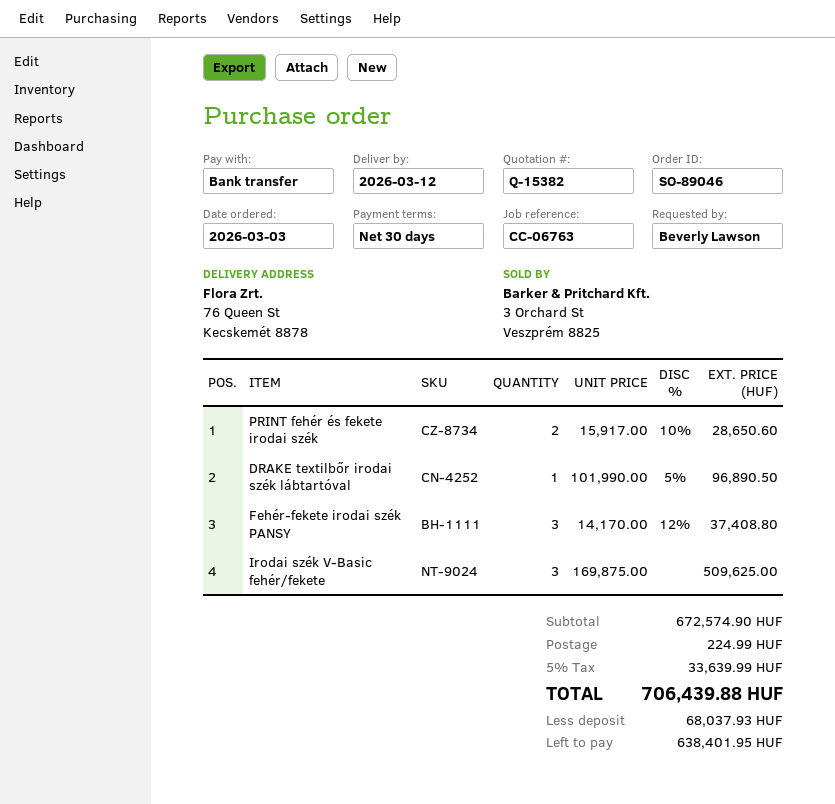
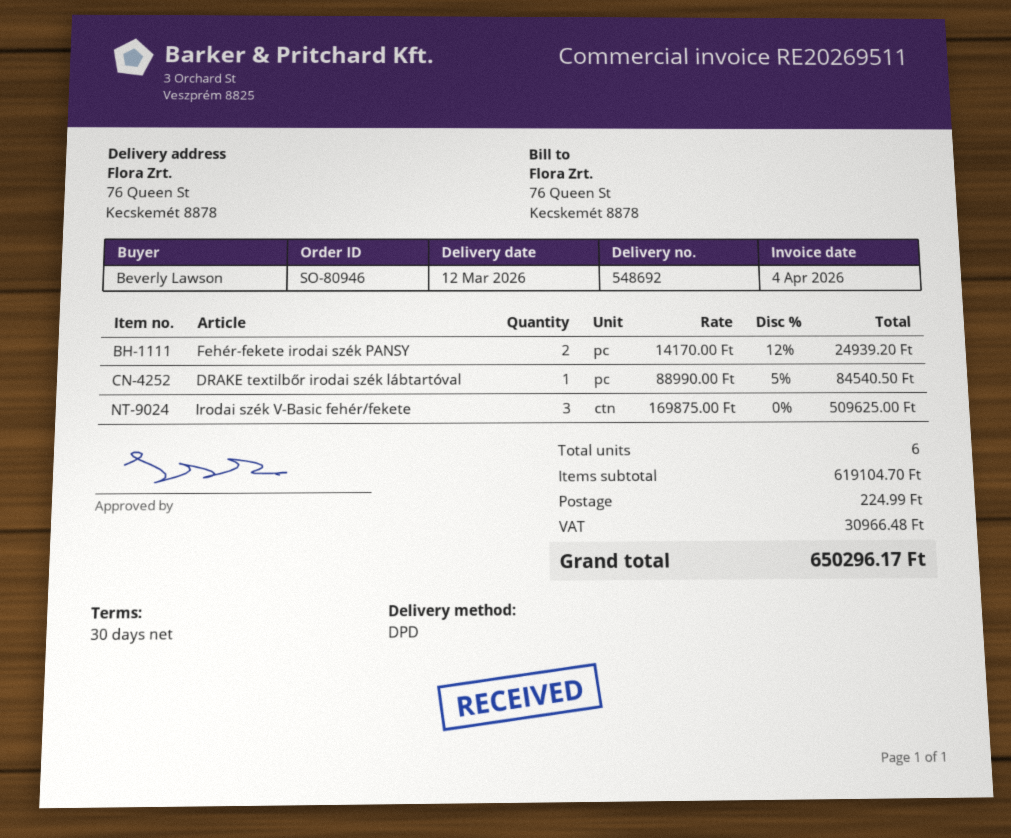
order number: SO-89046 -> SO-80946
PRINT fehér és fekete irodai szék: 2 x 15917.00 - 10% = 28650.60 -> none
DRAKE textilbőr irodai szék lábtartóval: 1 x 101990.00 - 5% = 96890.50 -> 1 x 88990.00 - 5% = 84540.50
Fehér-fekete irodai szék PANSY: 3 x 14170.00 - 12% = 37408.80 -> 2 x 14170.00 - 12% = 24939.20
subtotal: 672574.90 -> 619104.70
tax: 33639.99 -> 30966.48
total: 706439.88 -> 650296.17

